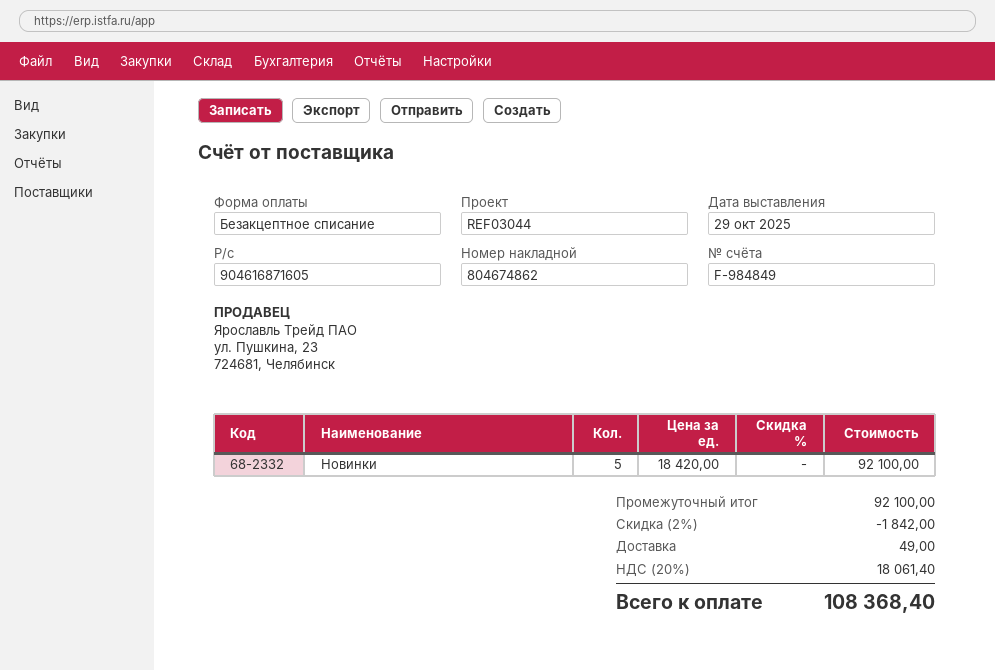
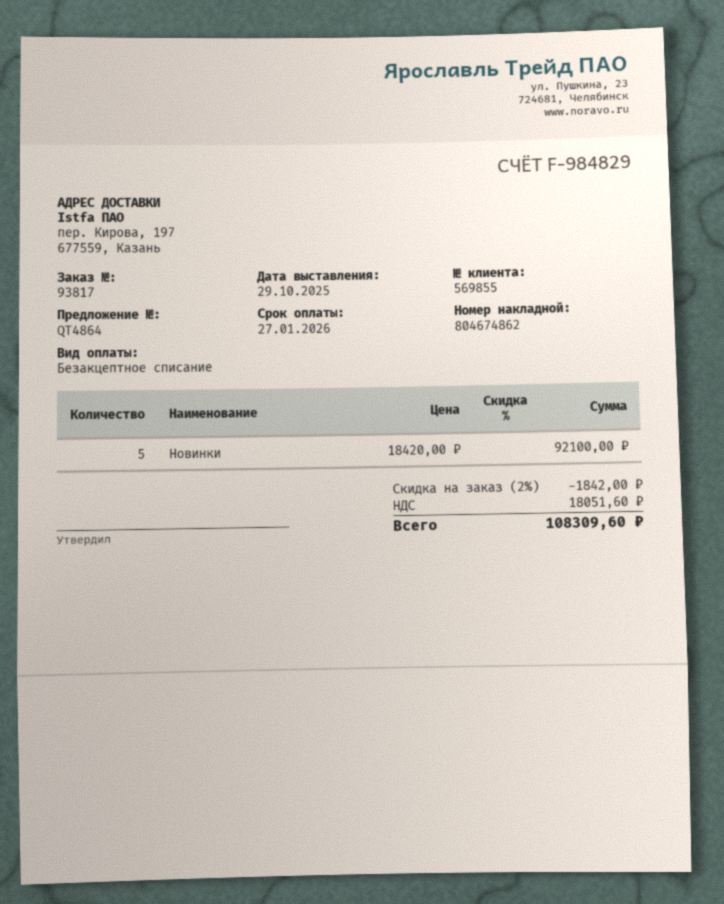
invoice number: F-984849 -> F-984829
shipping: 49.00 -> none
tax: 18061.40 -> 18051.60
total: 108368.40 -> 108309.60

